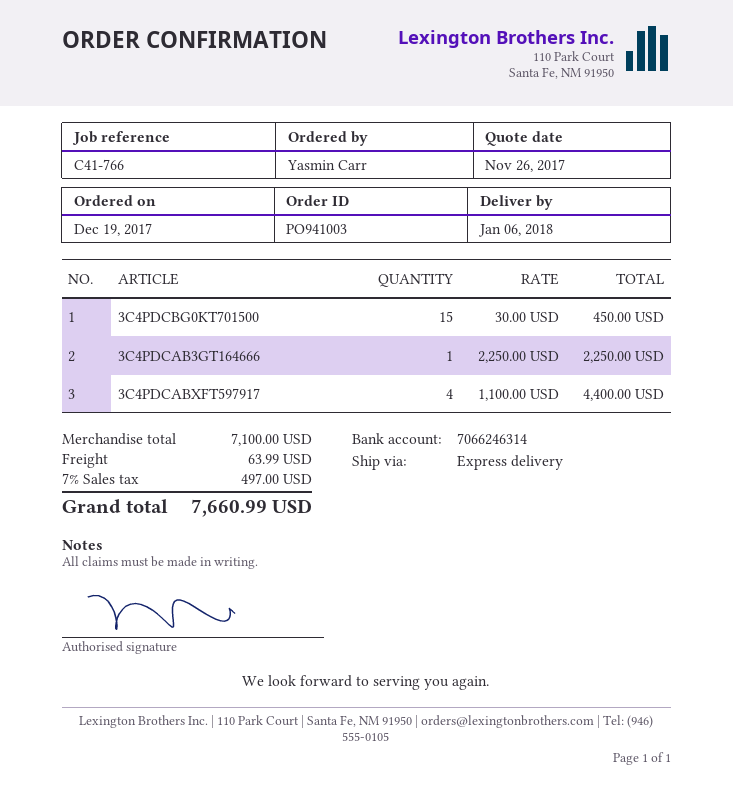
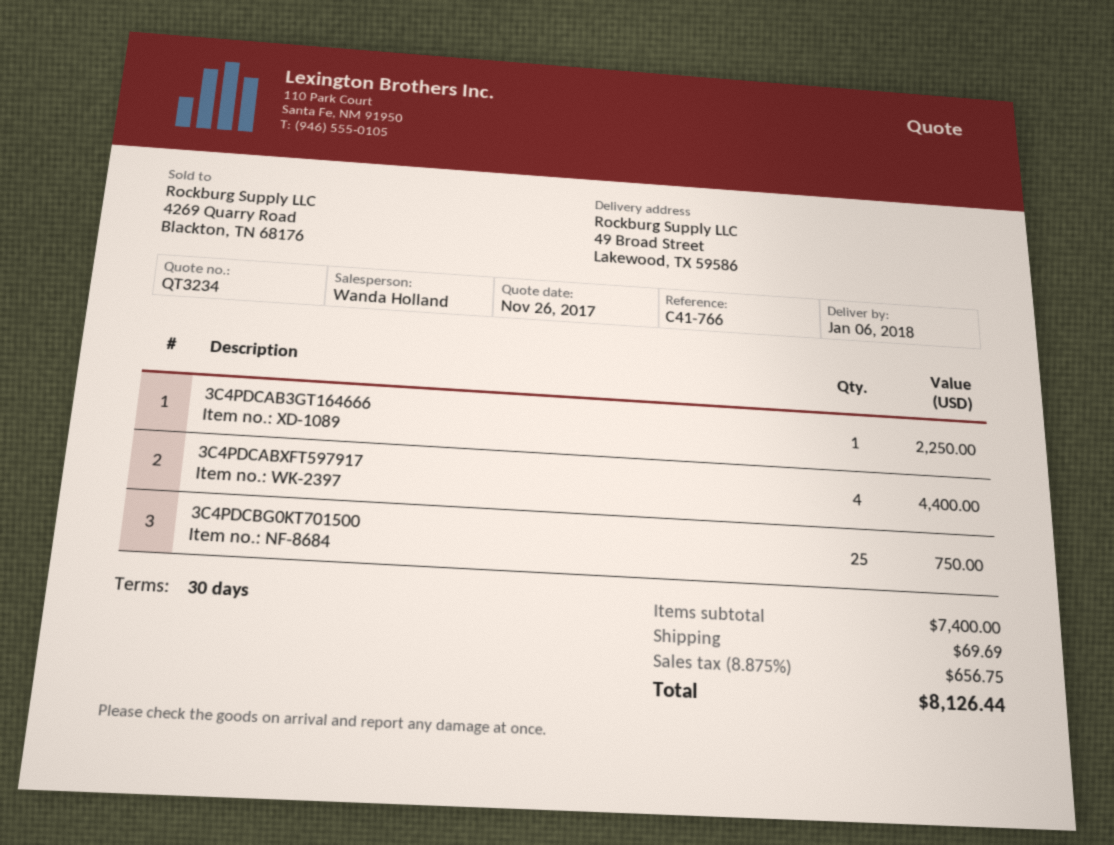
3C4PDCBG0KT701500: 15 for 450.00 -> 25 for 750.00
subtotal: 7100.00 -> 7400.00
shipping: 63.99 -> 69.69
tax: 7% = 497.00 -> 8.875% = 656.75
total: 7660.99 -> 8126.44

